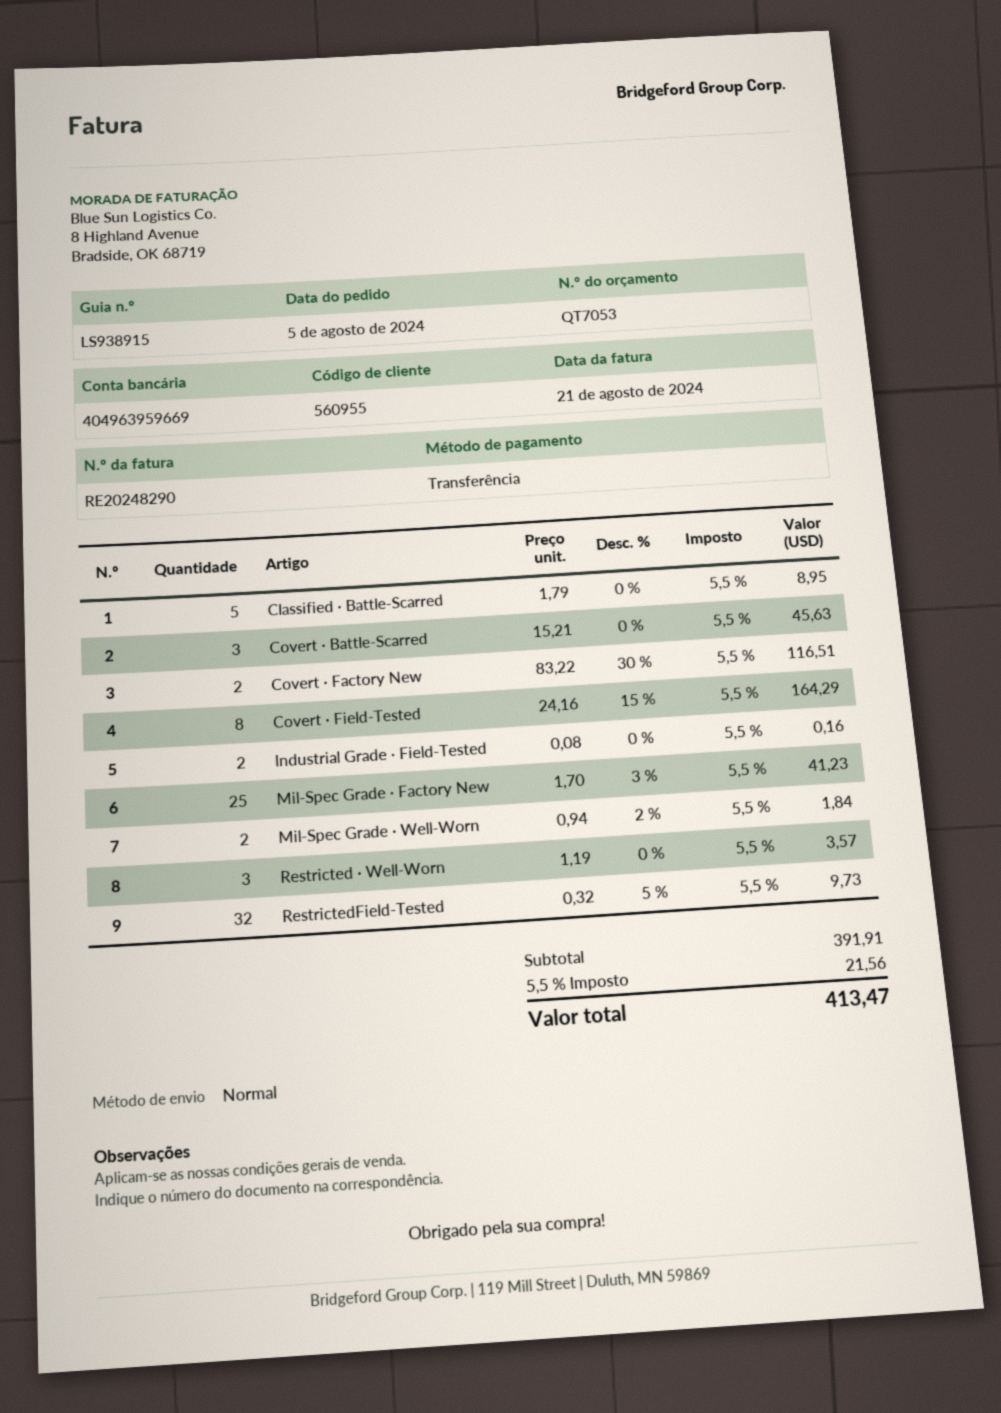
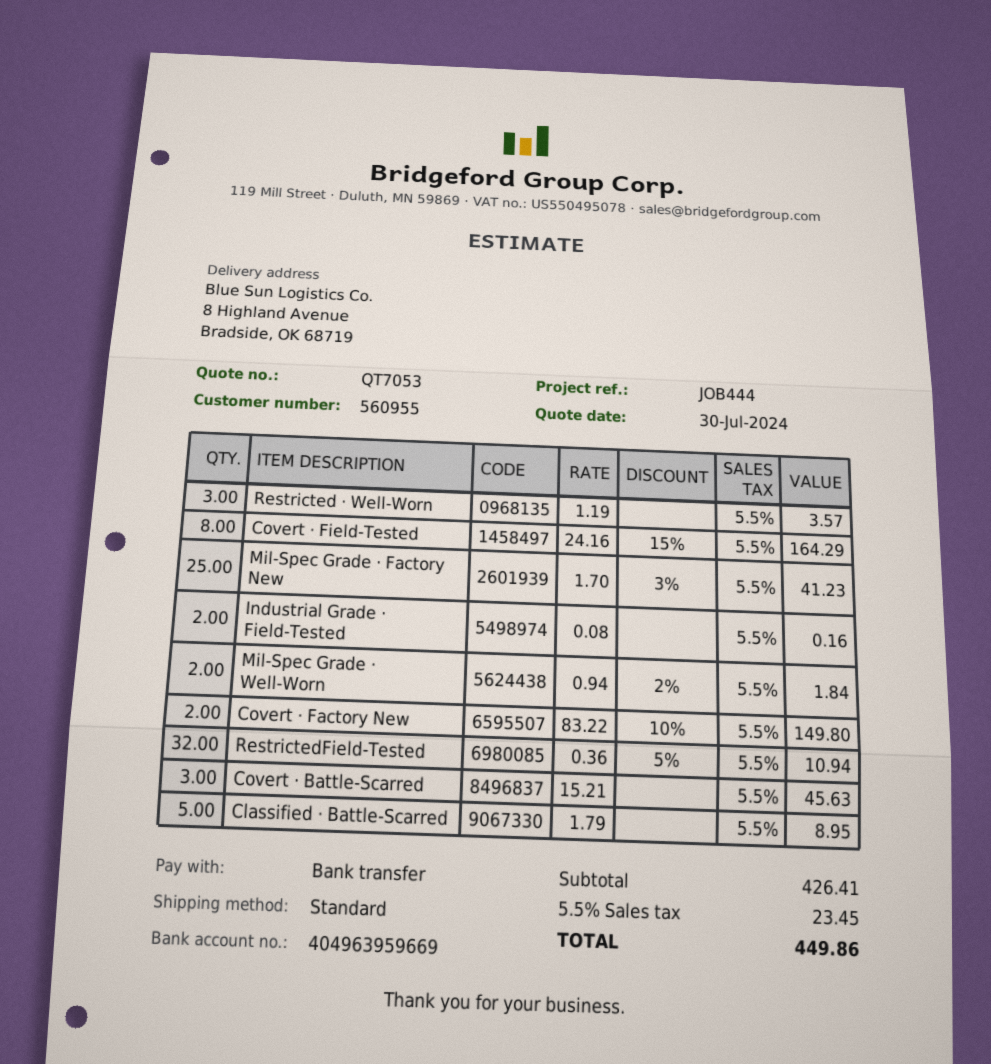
Covert · Factory New: 2 x 83.22 - 30% = 116.51 -> 2 x 83.22 - 10% = 149.80
RestrictedField-Tested: 32 x 0.32 - 5% = 9.73 -> 32 x 0.36 - 5% = 10.94
subtotal: 391.91 -> 426.41
tax: 5.5% = 21.56 -> 5.5% = 23.45
total: 413.47 -> 449.86

